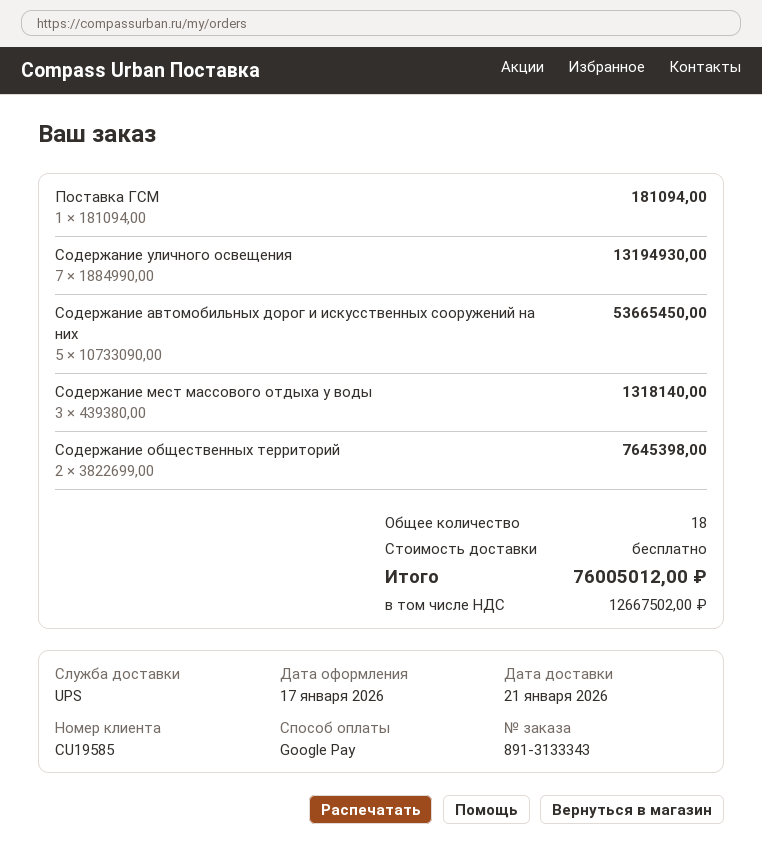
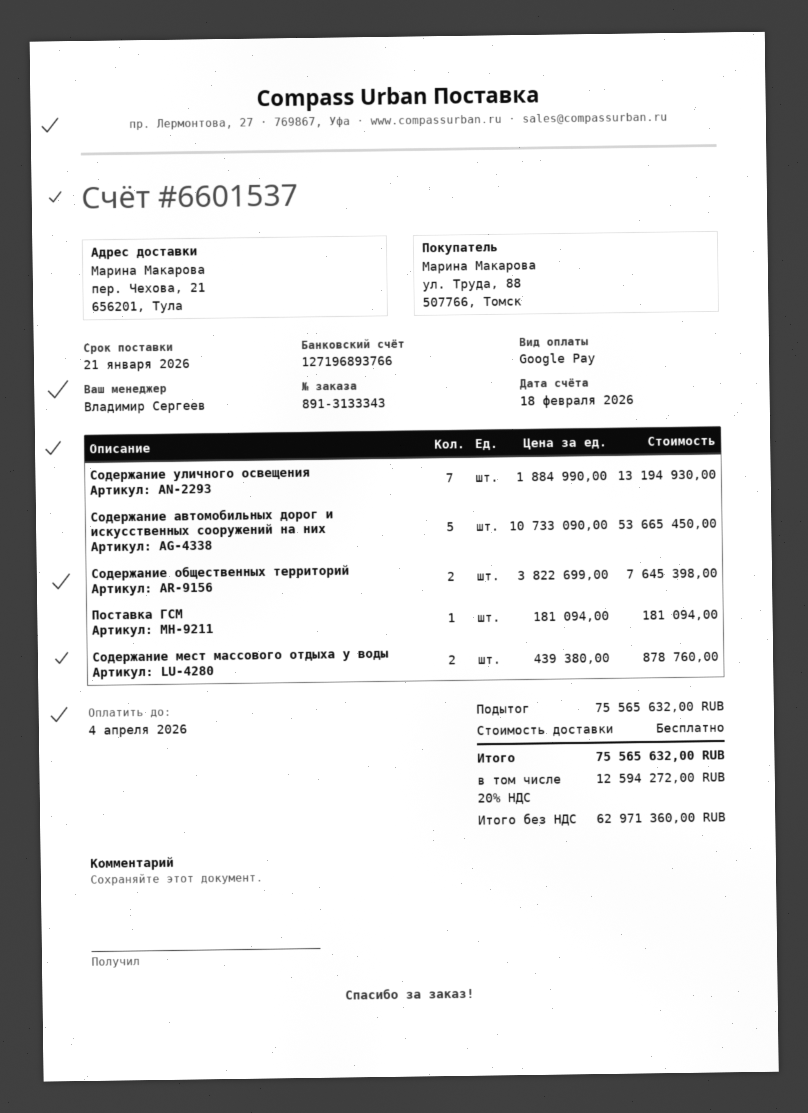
Содержание мест массового отдыха у воды: 3 x 439380.00 = 1318140.00 -> 2 x 439380.00 = 878760.00
tax: 12667502.00 -> 12594272.00
total: 76005012.00 -> 75565632.00

